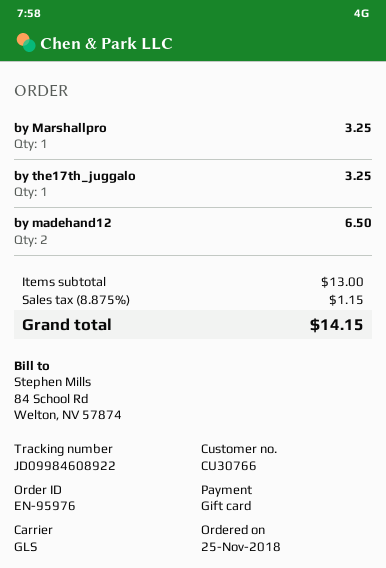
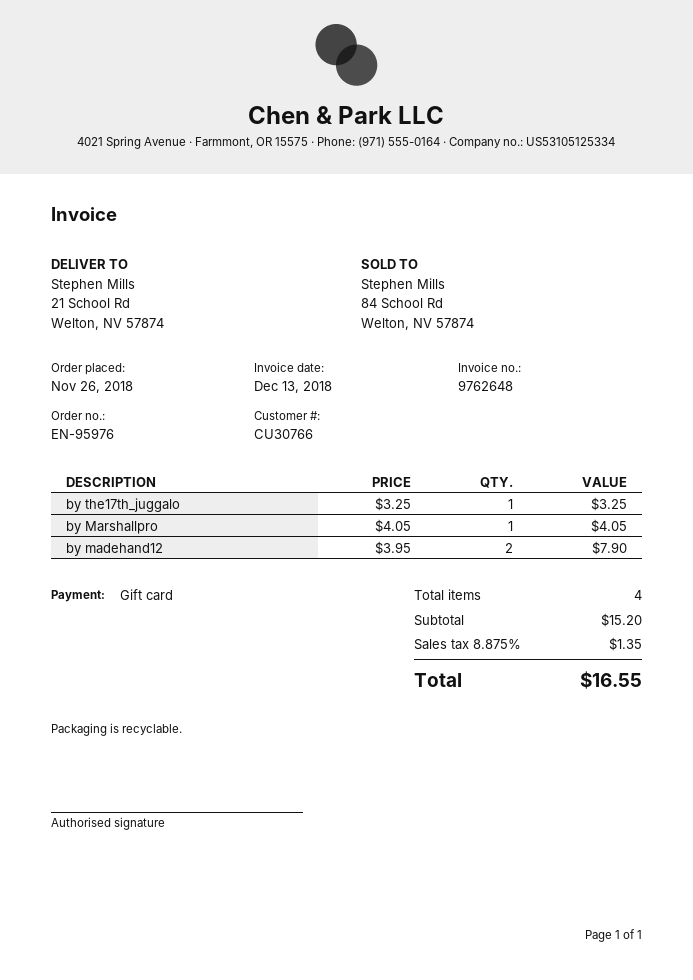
order date: 2018-11-25 -> 2018-11-26
by Marshallpro: 1 for 3.25 -> 1 for 4.05
by madehand12: 2 for 6.50 -> 2 for 7.90
subtotal: 13.00 -> 15.20
tax: 8.875% = 1.15 -> 8.875% = 1.35
total: 14.15 -> 16.55

